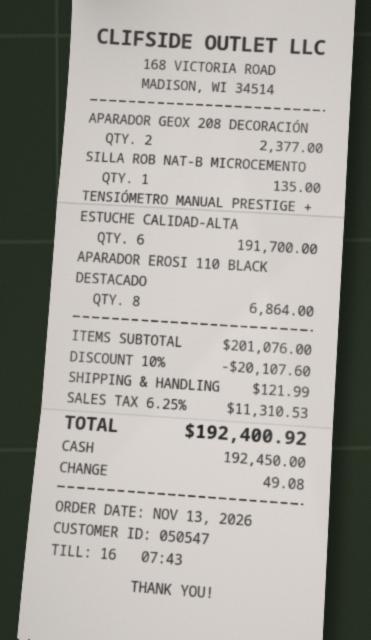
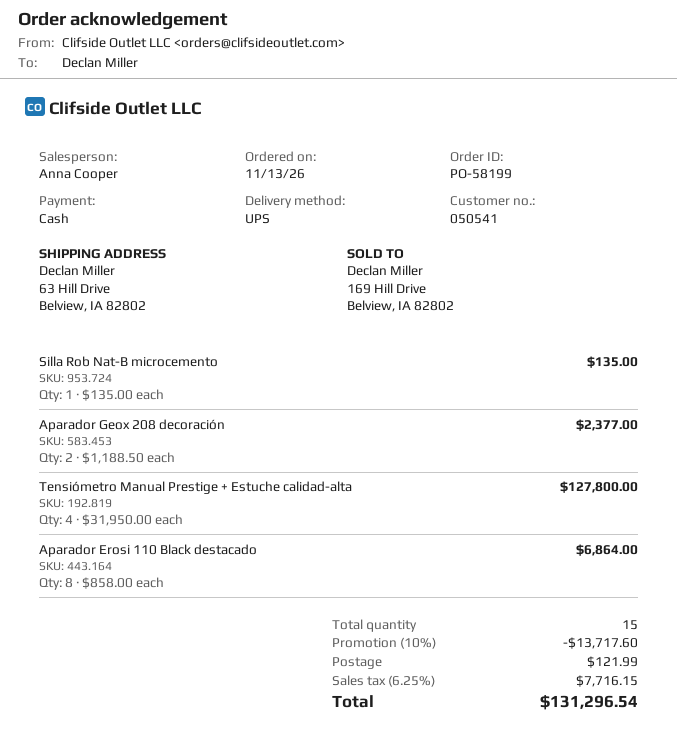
customer number: 050547 -> 050541
TENSIÓMETRO MANUAL PRESTIGE + ESTUCHE CALIDAD-ALTA: 6 for 191700.00 -> 4 for 127800.00
discount: 10% = 20107.60 -> 10% = 13717.60
tax: 6.25% = 11310.53 -> 6.25% = 7716.15
total: 192400.92 -> 131296.54

